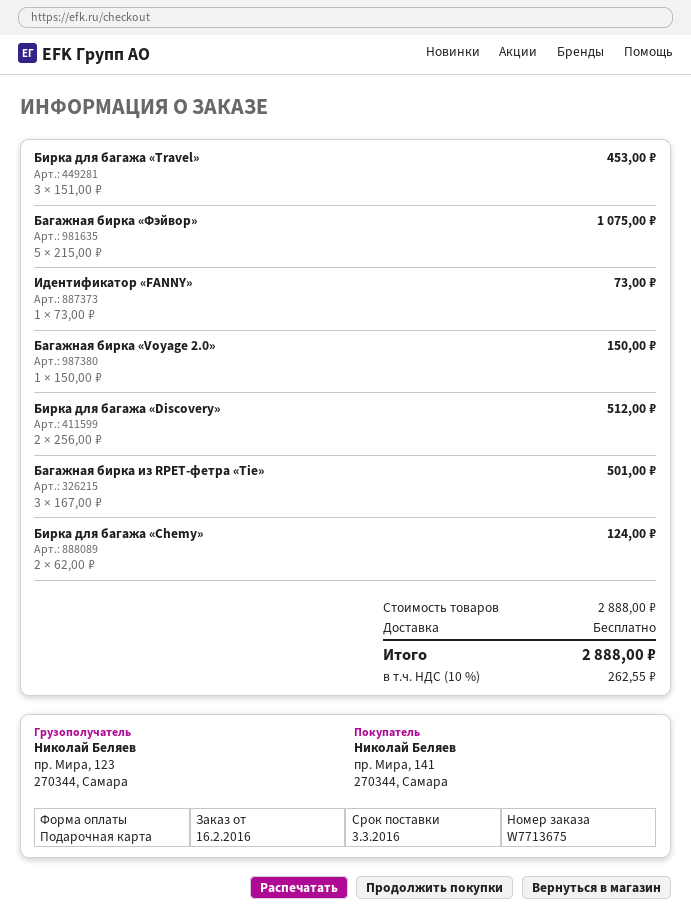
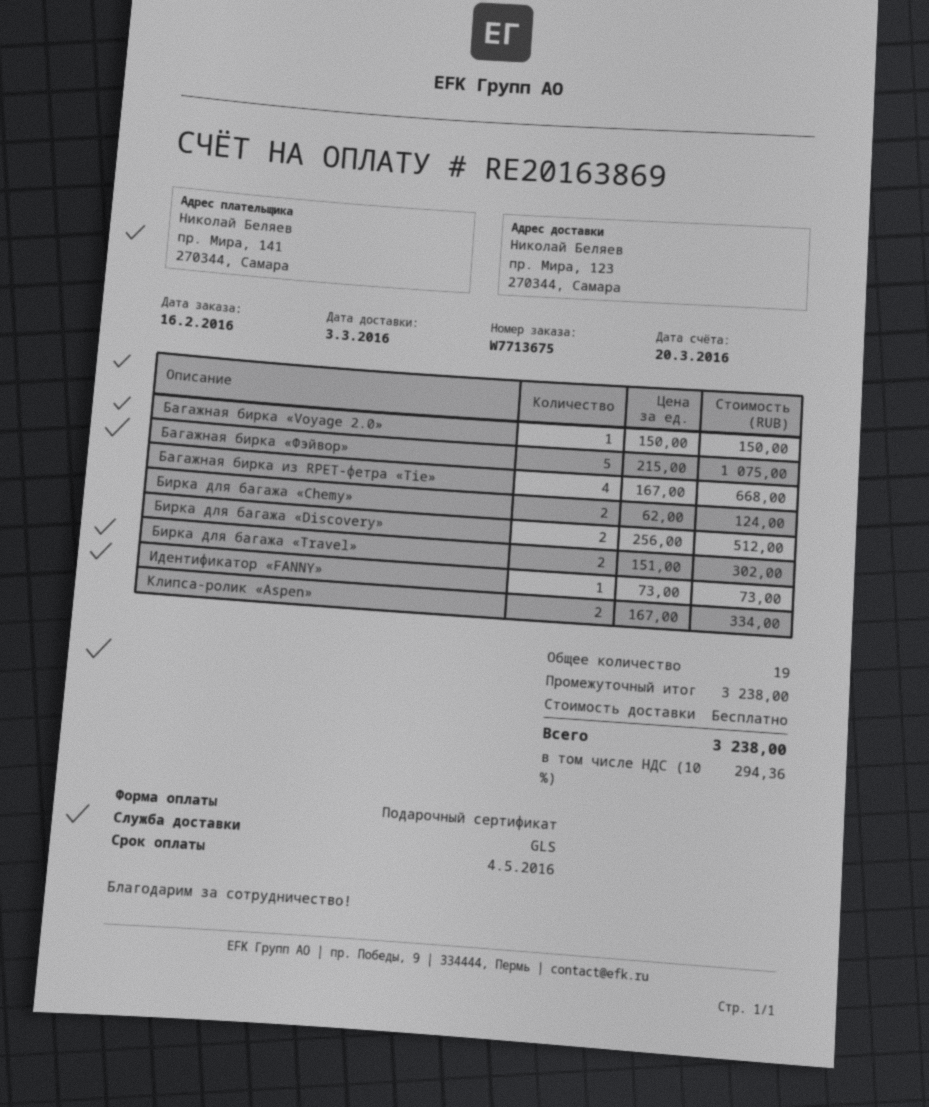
Бирка для багажа «Travel»: 3 x 151.00 = 453.00 -> 2 x 151.00 = 302.00
Багажная бирка из RPET-фетра «Tie»: 3 x 167.00 = 501.00 -> 4 x 167.00 = 668.00
Клипса-ролик «Aspen»: none -> 2 x 167.00 = 334.00
subtotal: 2888.00 -> 3238.00
tax: 10% = 262.55 -> 10% = 294.36
total: 2888.00 -> 3238.00

